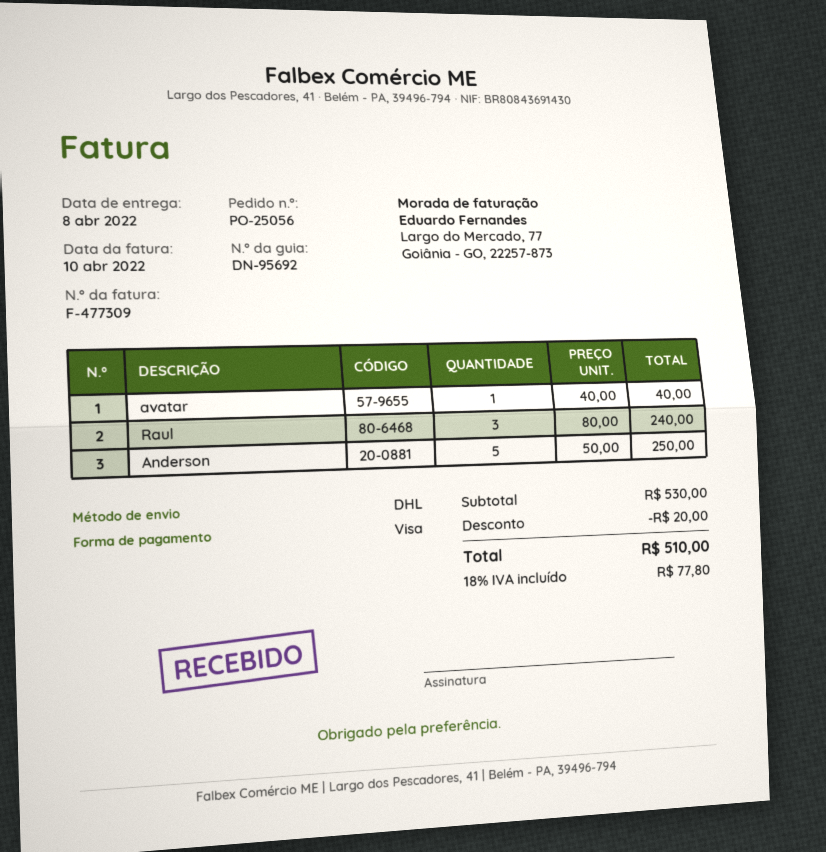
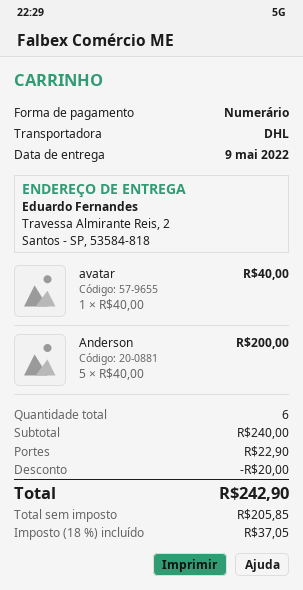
delivery date: 2022-04-08 -> 2022-05-09
payment method: Visa -> cash
Raul: 3 x 80.00 = 240.00 -> none
Anderson: 5 x 50.00 = 250.00 -> 5 x 40.00 = 200.00
subtotal: 530.00 -> 240.00
shipping: none -> 22.90
tax: 18% = 77.80 -> 18% = 37.05
total: 510.00 -> 242.90

